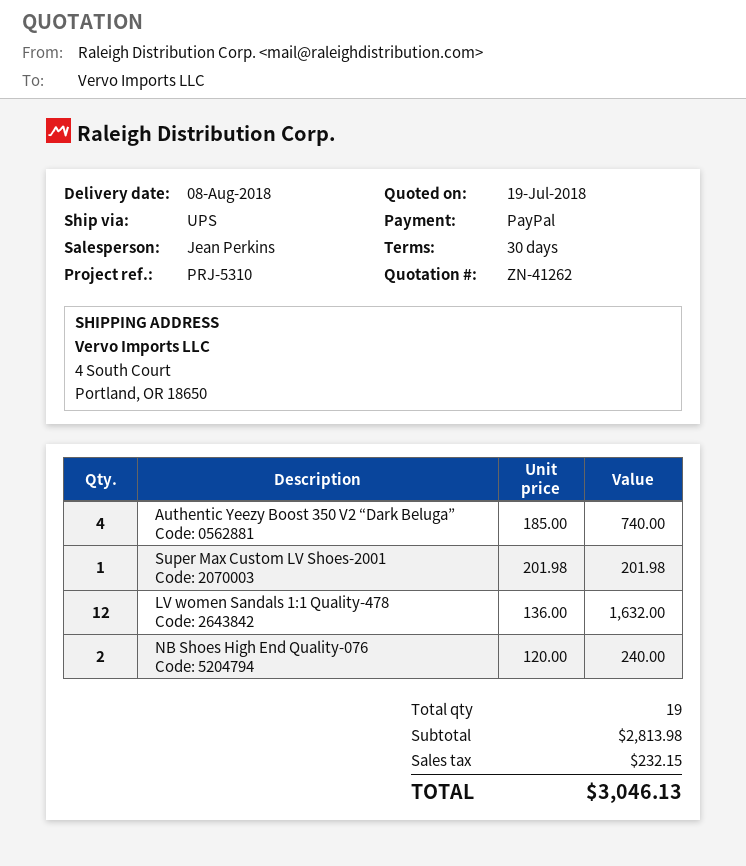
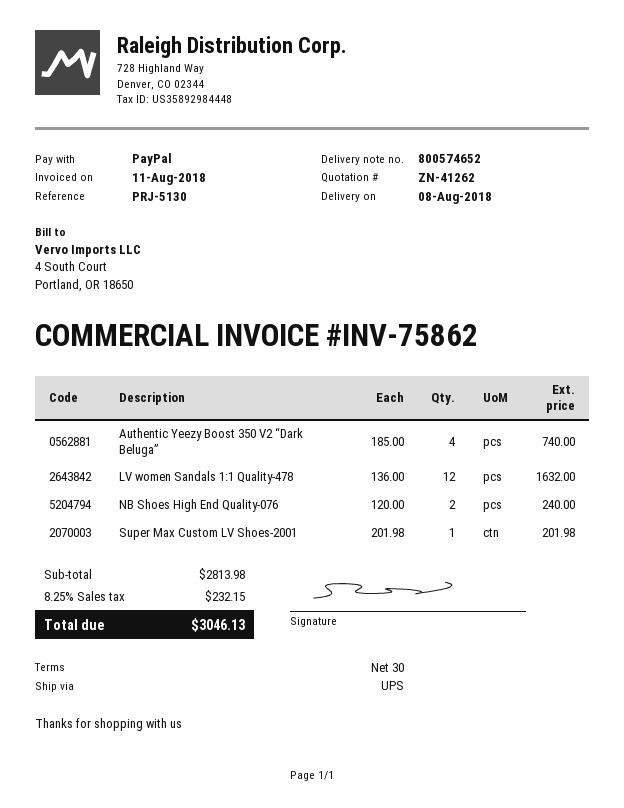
reference: PRJ-5310 -> PRJ-5130

